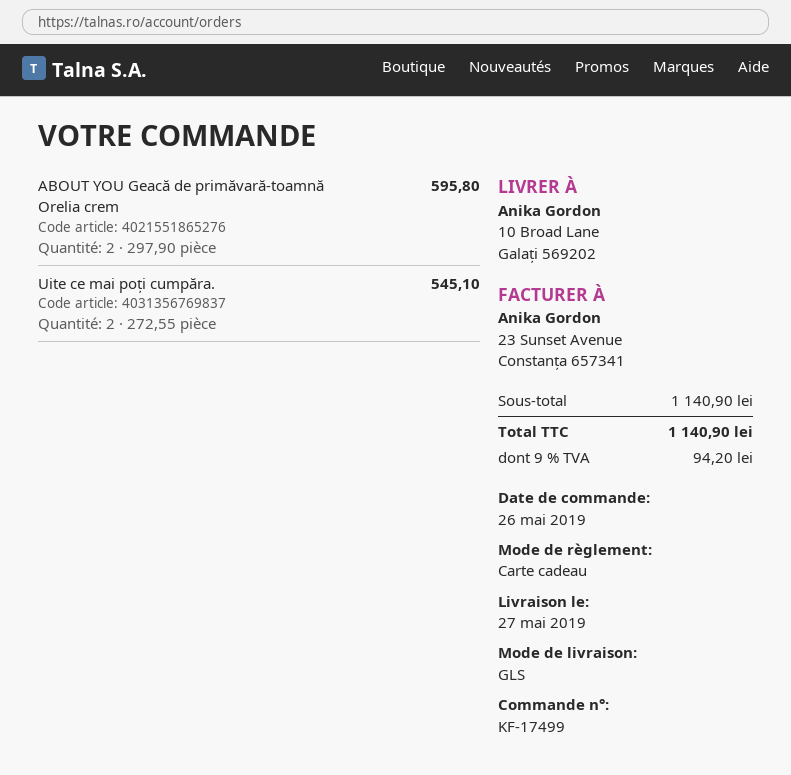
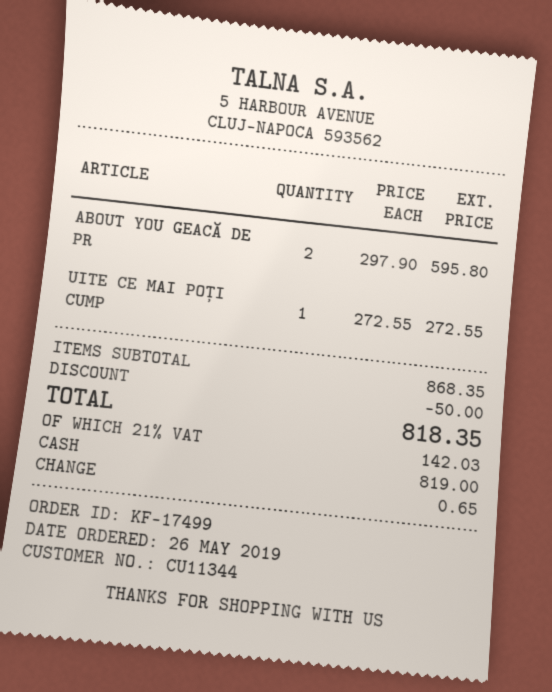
payment method: gift card -> cash
Uite ce mai poți cumpăra.: 2 x 272.55 = 545.10 -> 1 x 272.55 = 272.55
subtotal: 1140.90 -> 868.35
discount: none -> 50.00
tax: 9% = 94.20 -> 21% = 142.03
total: 1140.90 -> 818.35

